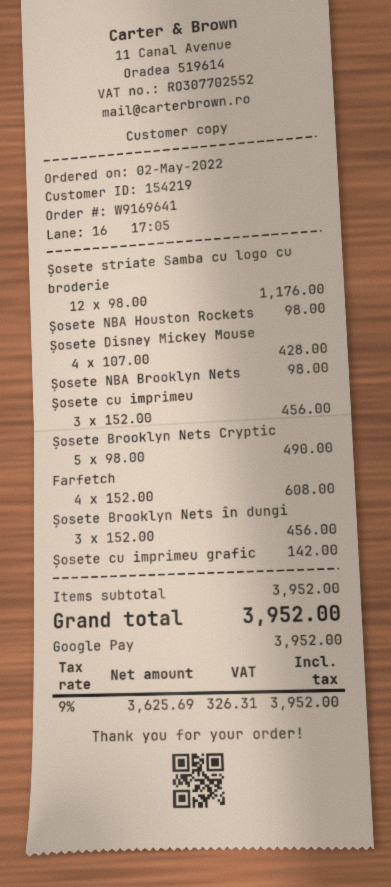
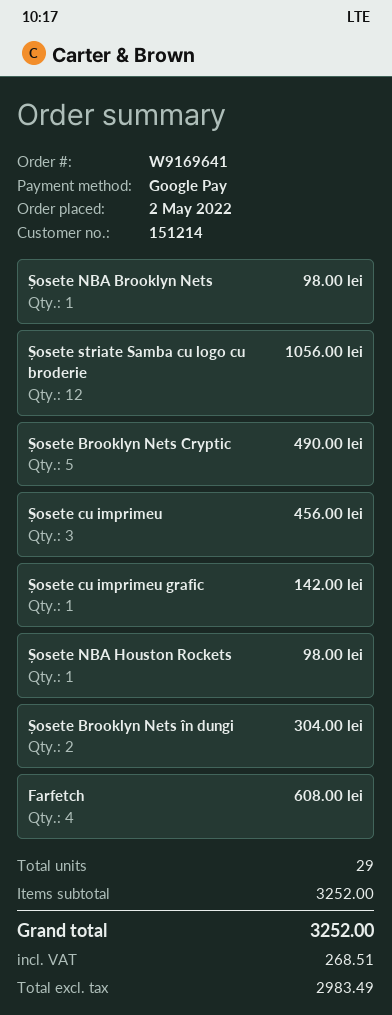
customer number: 154219 -> 151214
Șosete striate Samba cu logo cu broderie: 12 for 1176.00 -> 12 for 1056.00
Șosete Disney Mickey Mouse: 4 for 428.00 -> none
Șosete Brooklyn Nets în dungi: 3 for 456.00 -> 2 for 304.00
subtotal: 3952.00 -> 3252.00
net: 3625.69 -> 2983.49
tax: 326.31 -> 268.51
total: 3952.00 -> 3252.00

